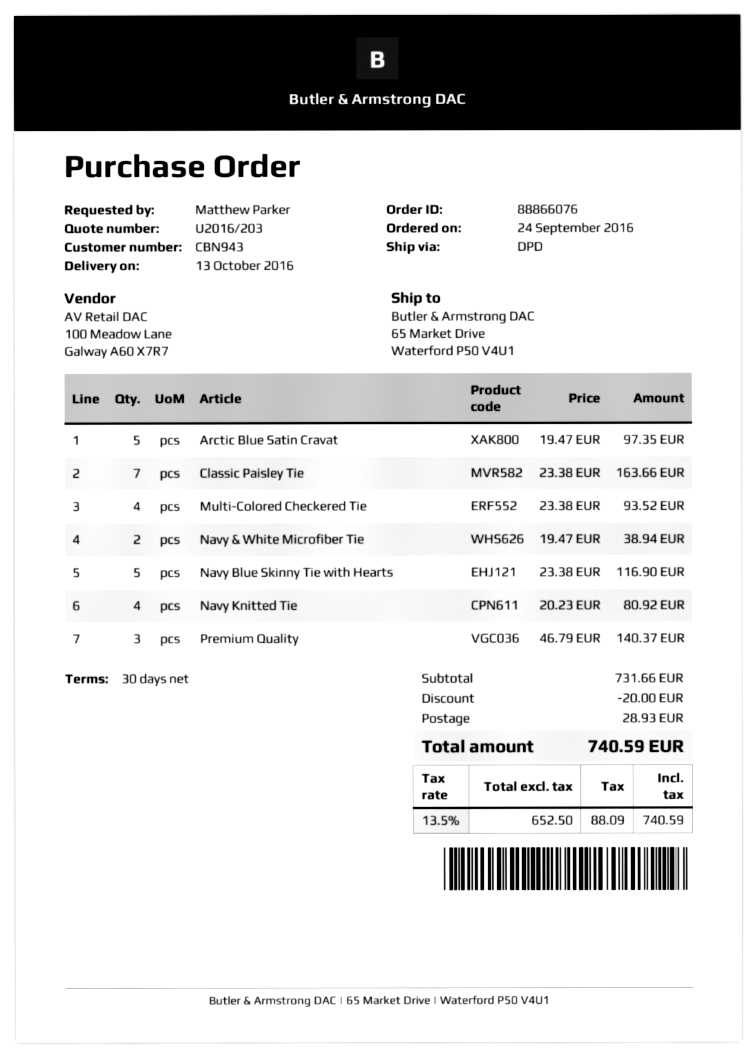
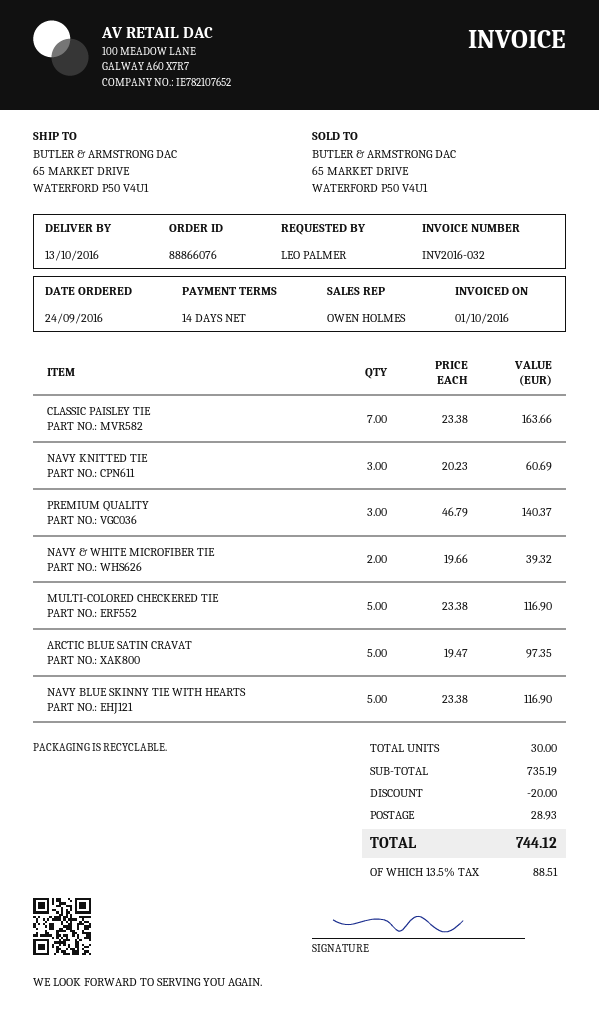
payment terms: 30 days -> 14 days
ordered by: Matthew Parker -> LEO PALMER
Multi-Colored Checkered Tie: 4 x 23.38 = 93.52 -> 5 x 23.38 = 116.90
Navy & White Microfiber Tie: 2 x 19.47 = 38.94 -> 2 x 19.66 = 39.32
Navy Knitted Tie: 4 x 20.23 = 80.92 -> 3 x 20.23 = 60.69
subtotal: 731.66 -> 735.19
tax: 13.5% = 88.09 -> 13.5% = 88.51
total: 740.59 -> 744.12

